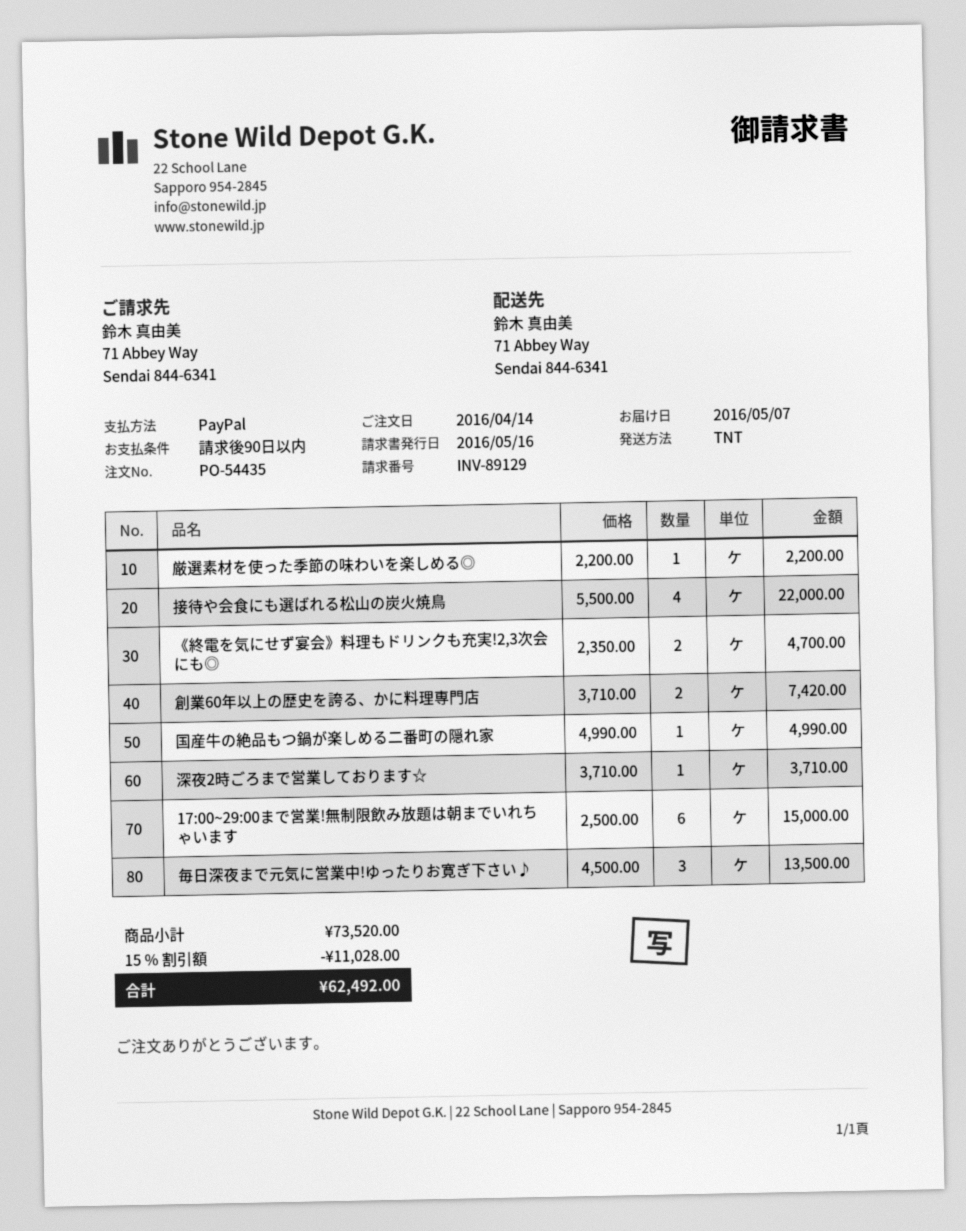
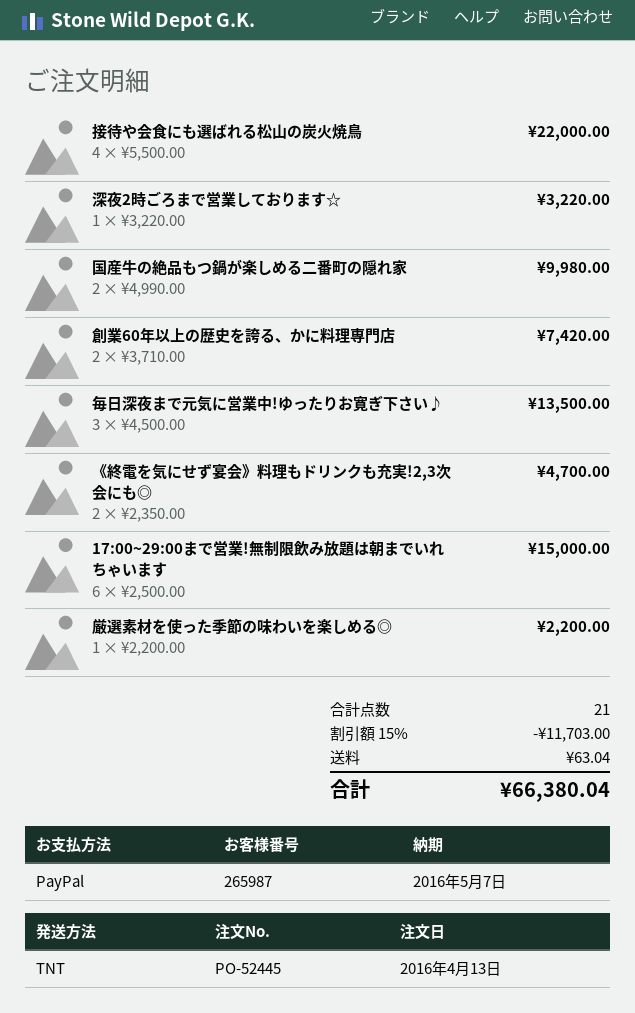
order number: PO-54435 -> PO-52445
order date: 2016-04-14 -> 2016-04-13
国産牛の絶品もつ鍋が楽しめる二番町の隠れ家: 1 x 4990.00 = 4990.00 -> 2 x 4990.00 = 9980.00
深夜2時ごろまで営業しております☆: 1 x 3710.00 = 3710.00 -> 1 x 3220.00 = 3220.00
discount: 15% = 11028.00 -> 15% = 11703.00
shipping: none -> 63.04
total: 62492.00 -> 66380.04

